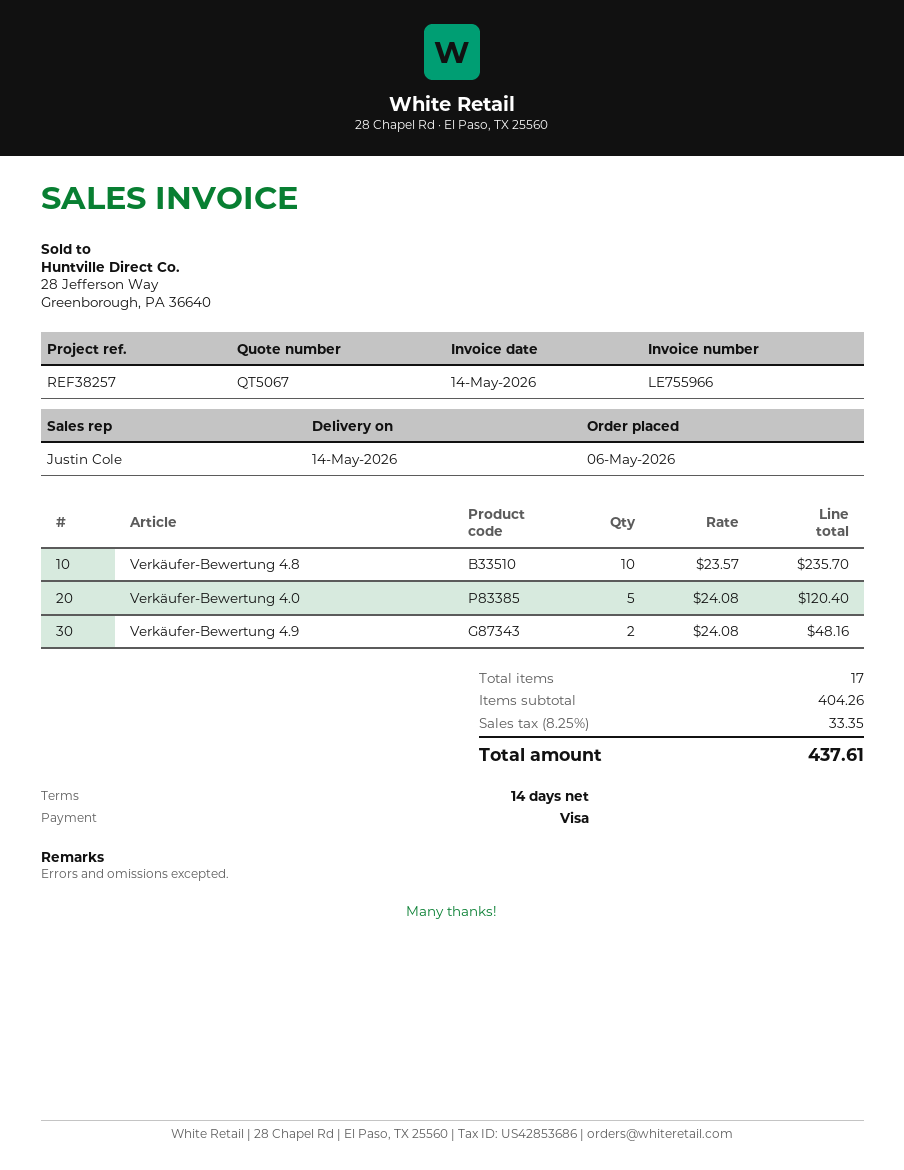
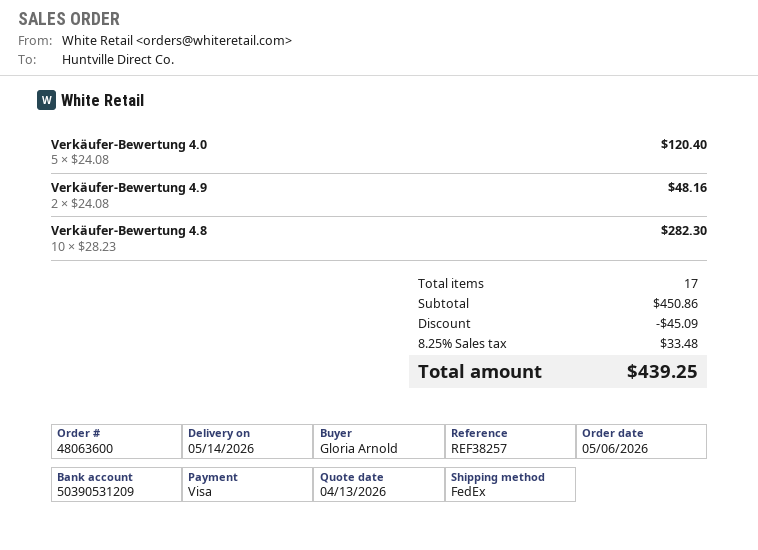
Verkäufer-Bewertung 4.8: 10 x 23.57 = 235.70 -> 10 x 28.23 = 282.30
subtotal: 404.26 -> 450.86
discount: none -> 45.09
tax: 8.25% = 33.35 -> 8.25% = 33.48
total: 437.61 -> 439.25

